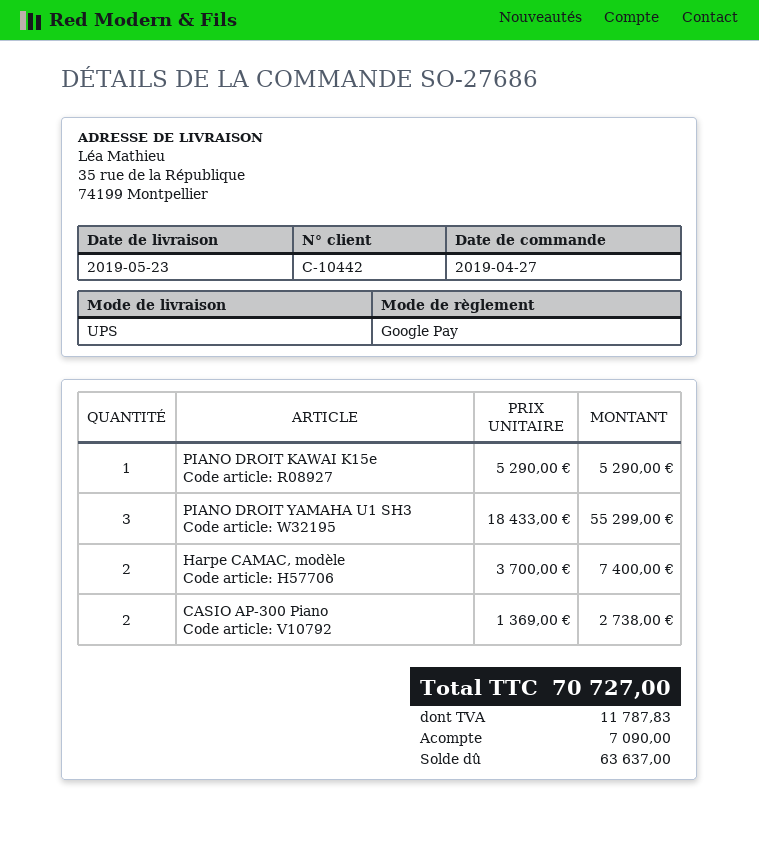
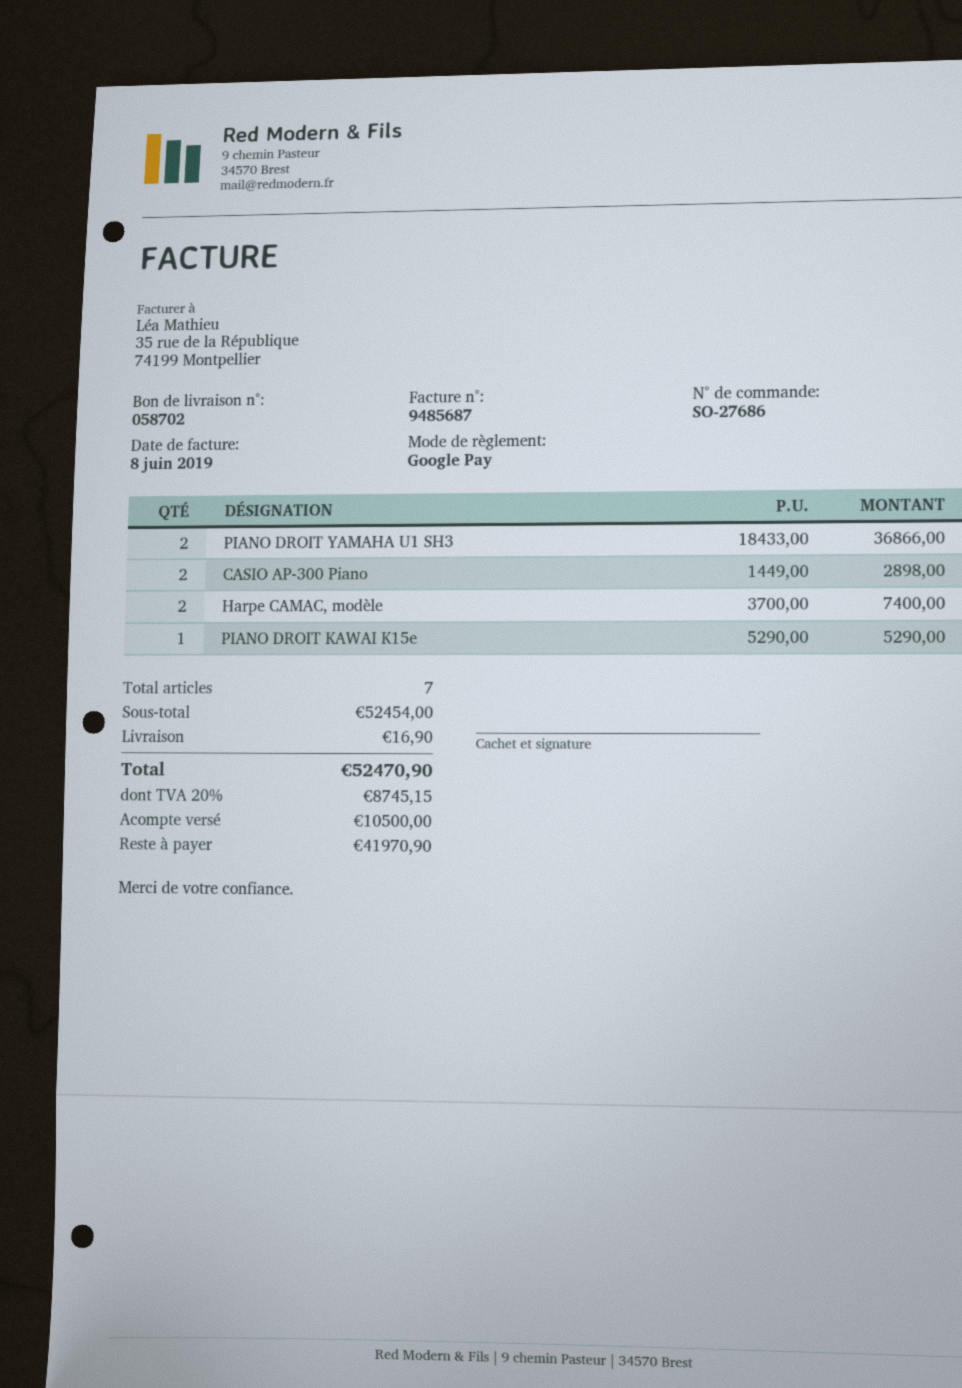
PIANO DROIT YAMAHA U1 SH3: 3 x 18433.00 = 55299.00 -> 2 x 18433.00 = 36866.00
CASIO AP-300 Piano: 2 x 1369.00 = 2738.00 -> 2 x 1449.00 = 2898.00
shipping: none -> 16.90
tax: 11787.83 -> 8745.15
total: 70727.00 -> 52470.90
deposit: 7090.00 -> 10500.00
balance: 63637.00 -> 41970.90

